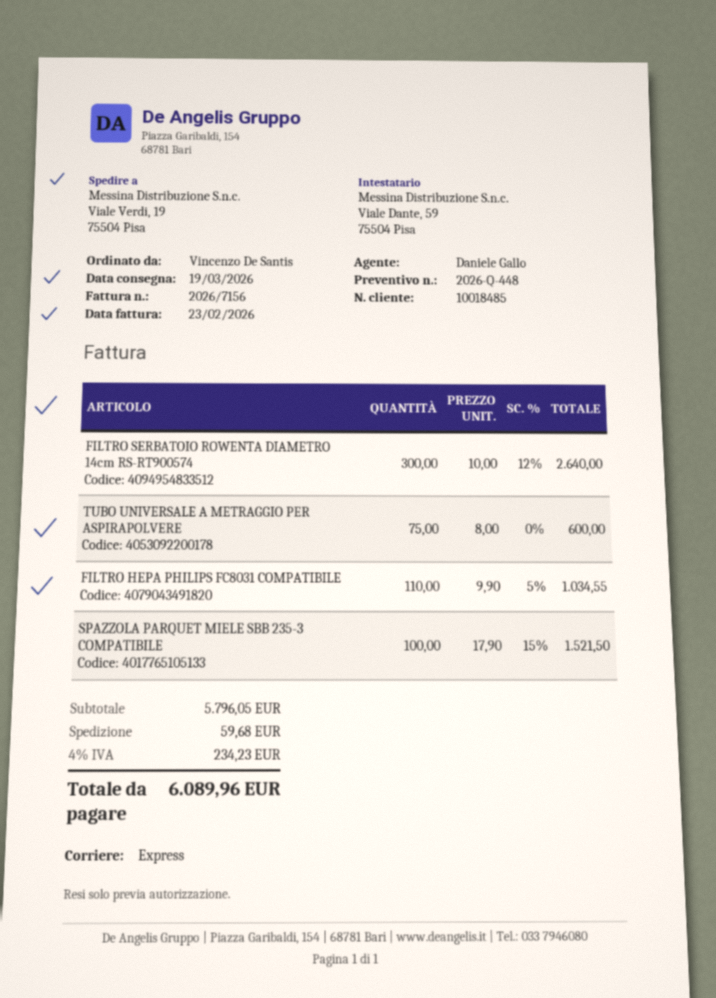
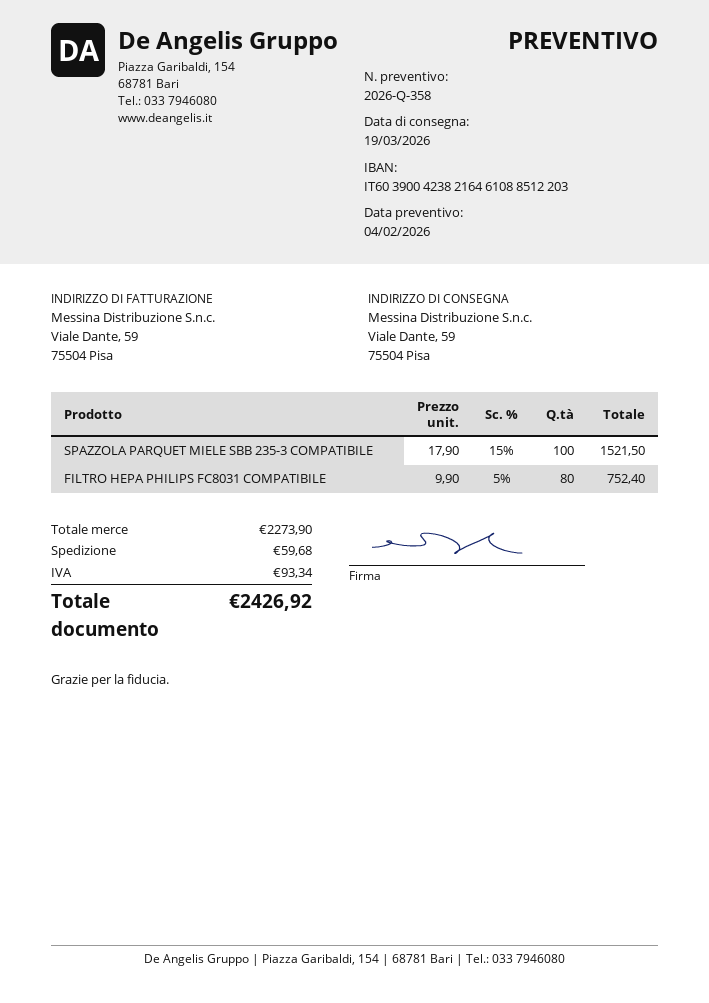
quote number: 2026-Q-448 -> 2026-Q-358
ship to: Viale Verdi, 19, 75504 Pisa -> Viale Dante, 59, 75504 Pisa
FILTRO SERBATOIO ROWENTA DIAMETRO 14cm RS-RT900574: 300 x 10.00 - 12% = 2640.00 -> none
TUBO UNIVERSALE A METRAGGIO PER ASPIRAPOLVERE: 75 x 8.00 = 600.00 -> none
FILTRO HEPA PHILIPS FC8031 COMPATIBILE: 110 x 9.90 - 5% = 1034.55 -> 80 x 9.90 - 5% = 752.40
subtotal: 5796.05 -> 2273.90
tax: 234.23 -> 93.34
total: 6089.96 -> 2426.92

